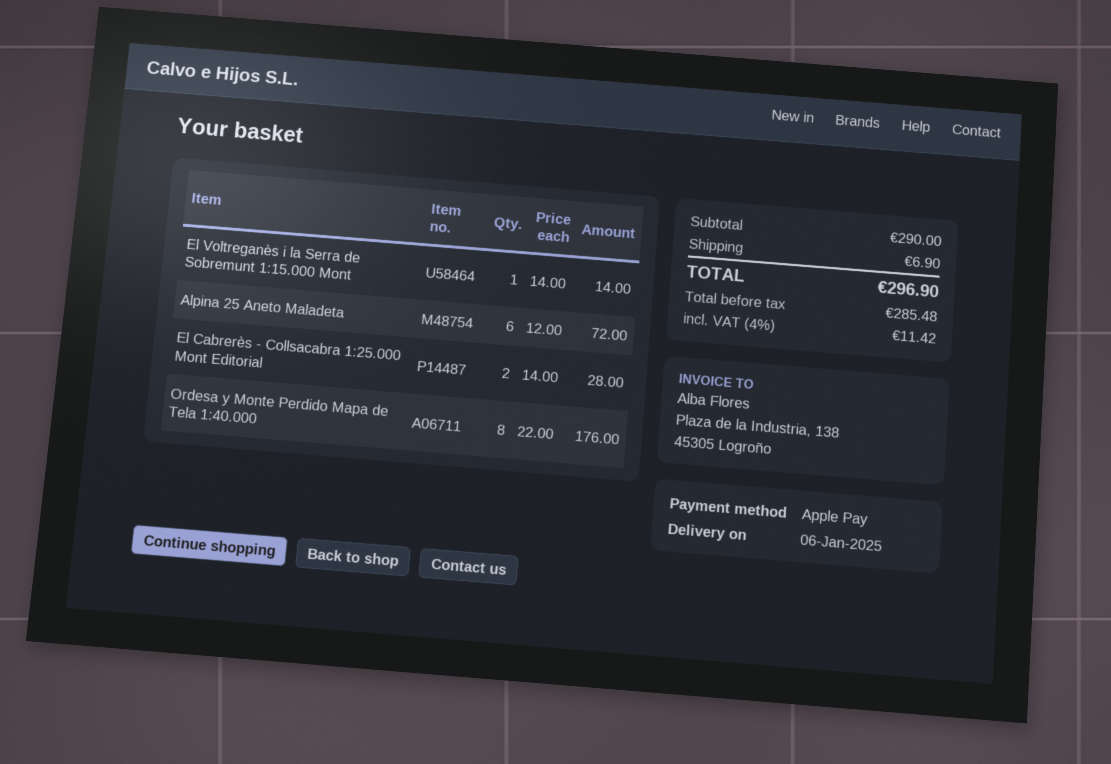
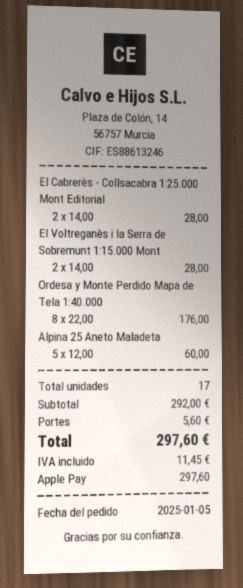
El Voltreganès i la Serra de Sobremunt 1:15.000 Mont: 1 x 14.00 = 14.00 -> 2 x 14.00 = 28.00
Alpina 25 Aneto Maladeta: 6 x 12.00 = 72.00 -> 5 x 12.00 = 60.00
subtotal: 290.00 -> 292.00
shipping: 6.90 -> 5.60
tax: 11.42 -> 11.45
total: 296.90 -> 297.60

